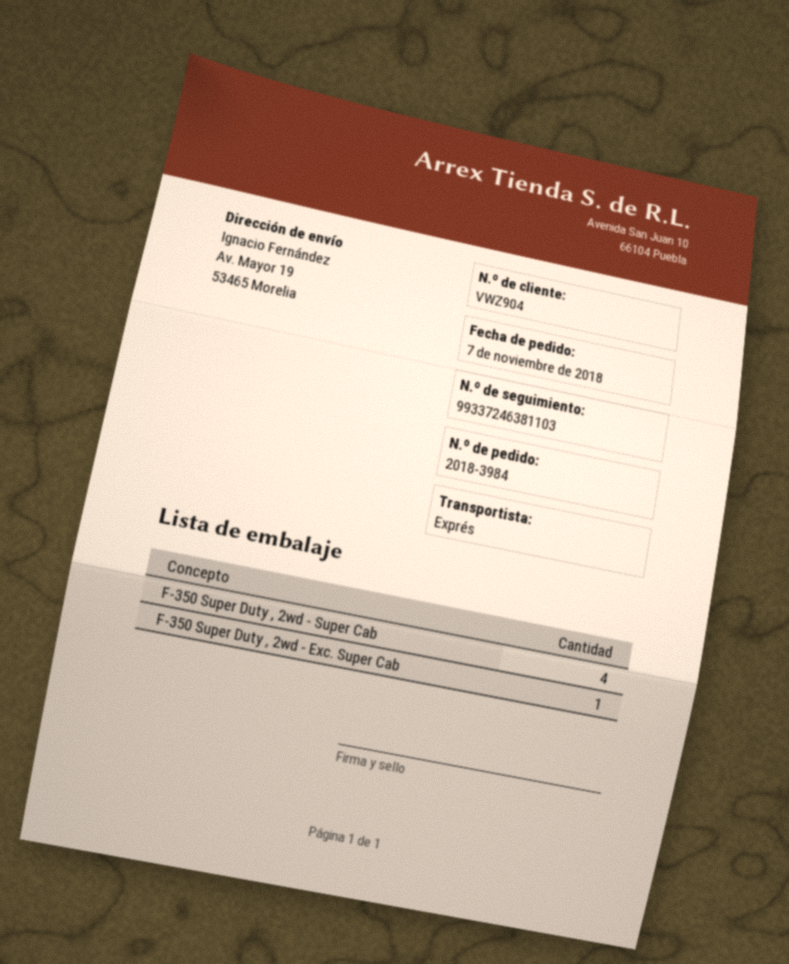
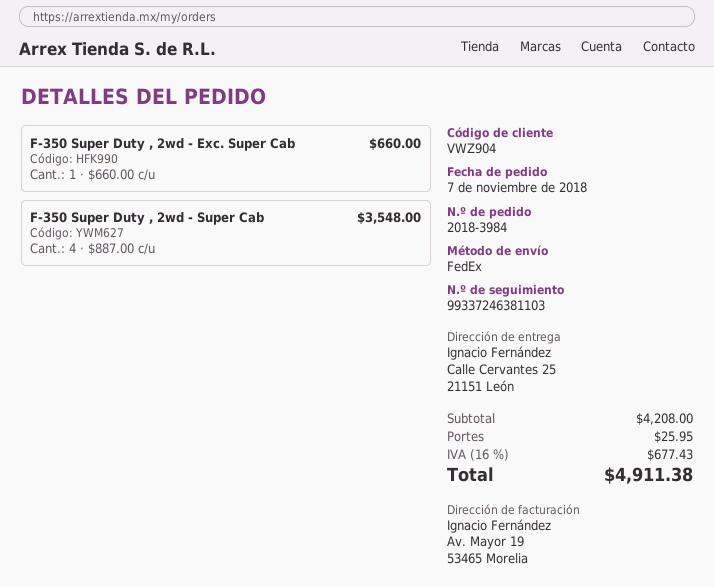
shipping method: express -> FedEx
ship to: Av. Mayor 19, 53465 Morelia -> Calle Cervantes 25, 21151 León

